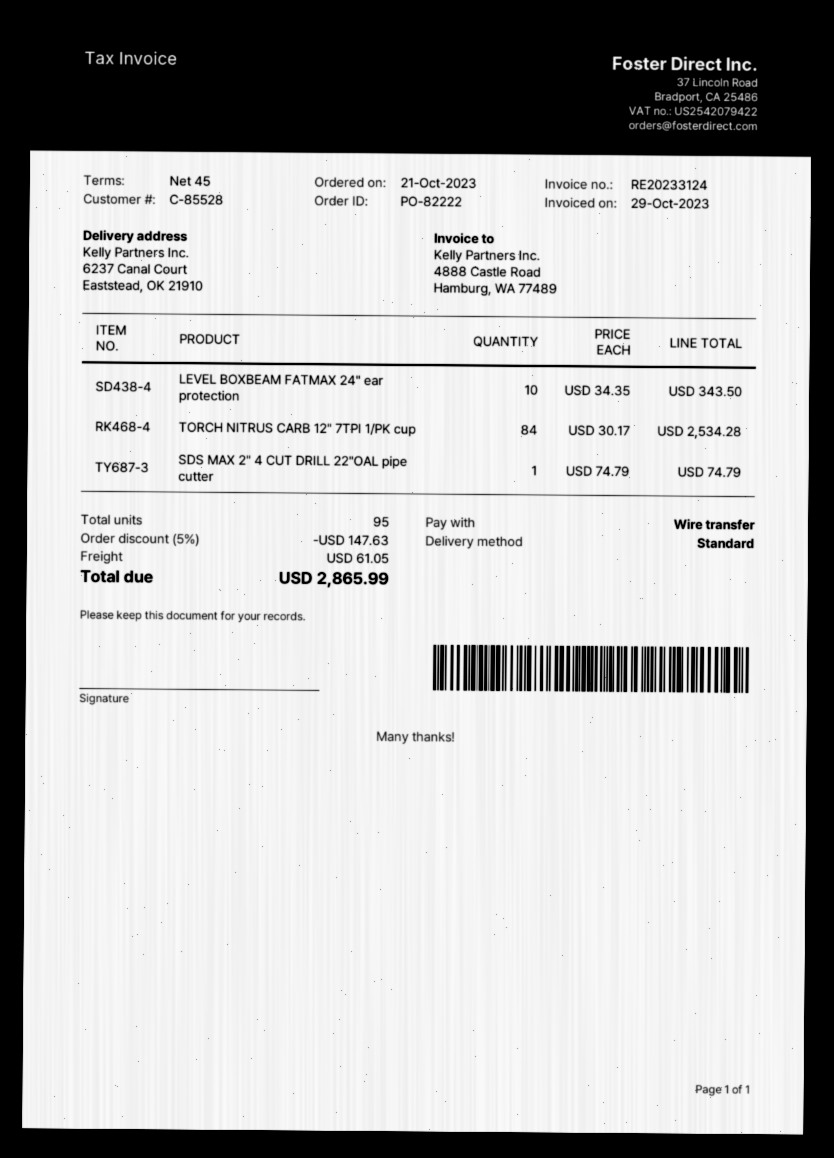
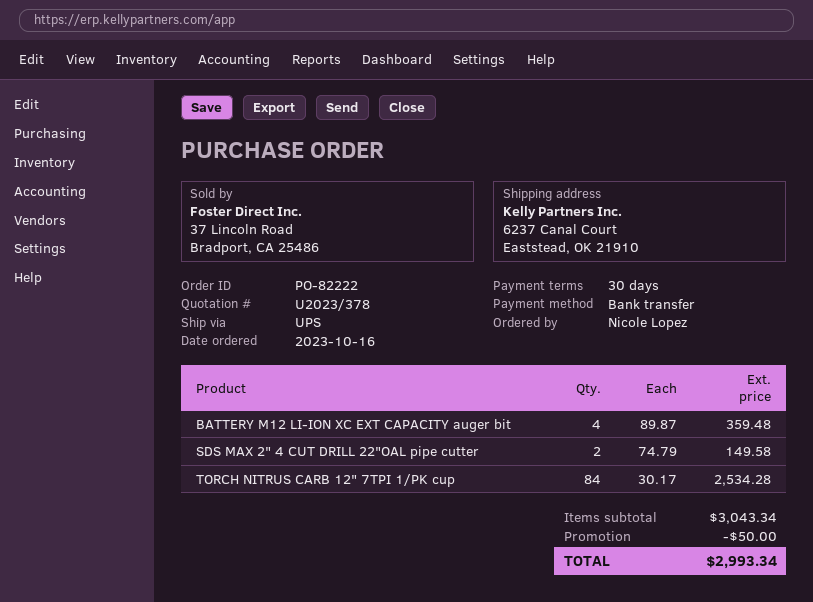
order date: 2023-10-21 -> 2023-10-16
payment terms: 45 days -> 30 days
shipping method: standard -> UPS
LEVEL BOXBEAM FATMAX 24" ear protection: 10 x 34.35 = 343.50 -> none
SDS MAX 2" 4 CUT DRILL 22"OAL pipe cutter: 1 x 74.79 = 74.79 -> 2 x 74.79 = 149.58
BATTERY M12 LI-ION XC EXT CAPACITY auger bit: none -> 4 x 89.87 = 359.48
discount: 147.63 -> 50.00
shipping: 61.05 -> none
total: 2865.99 -> 2993.34

